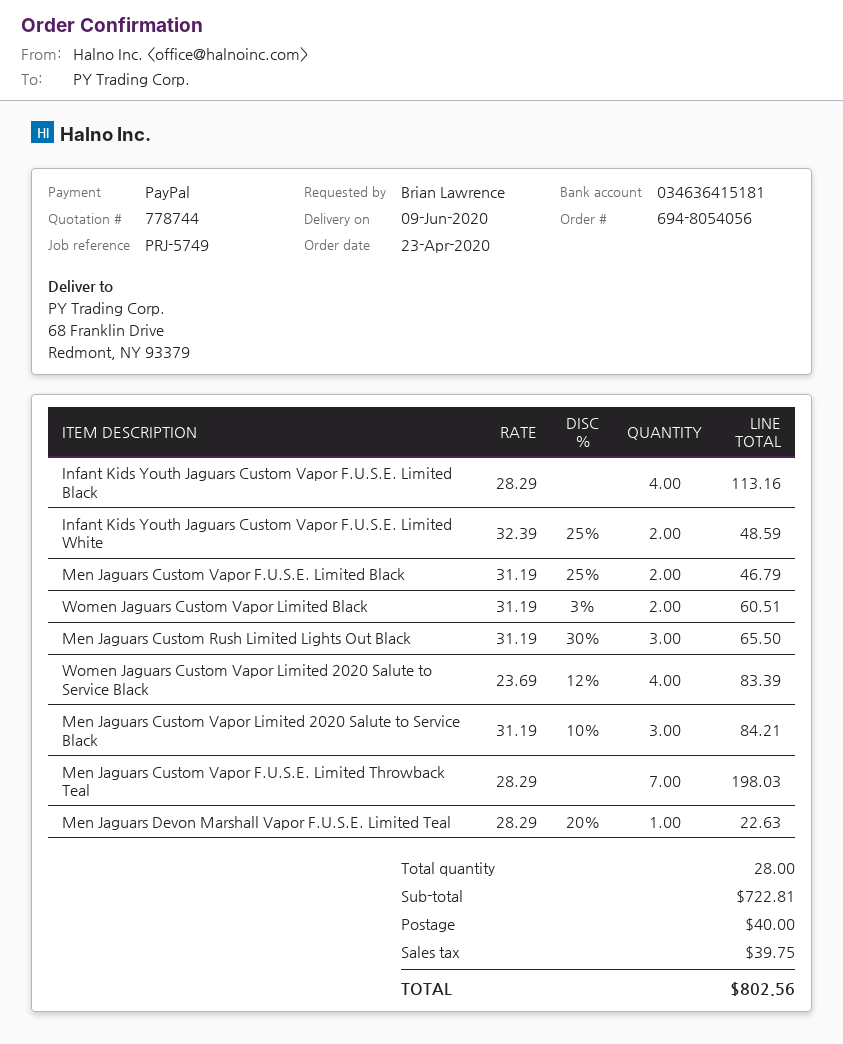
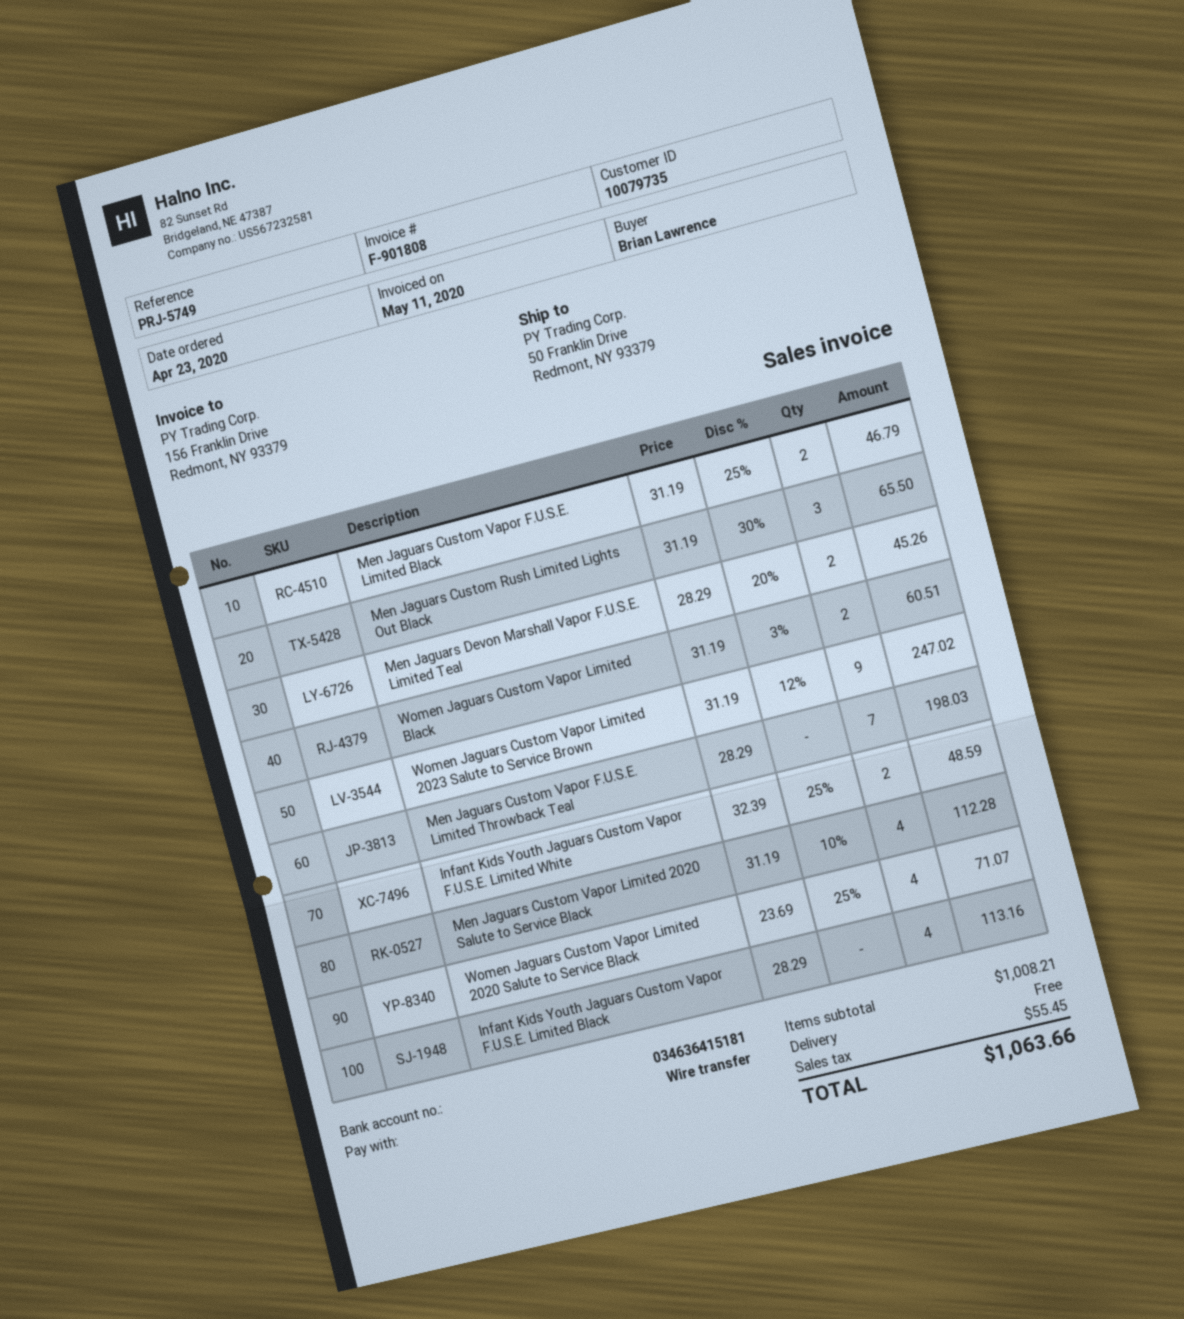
payment method: PayPal -> bank transfer
ship to: 68 Franklin Drive, Redmont, NY 93379 -> 50 Franklin Drive, Redmont, NY 93379
Women Jaguars Custom Vapor Limited 2020 Salute to Service Black: 4 x 23.69 - 12% = 83.39 -> 4 x 23.69 - 25% = 71.07
Men Jaguars Custom Vapor Limited 2020 Salute to Service Black: 3 x 31.19 - 10% = 84.21 -> 4 x 31.19 - 10% = 112.28
Men Jaguars Devon Marshall Vapor F.U.S.E. Limited Teal: 1 x 28.29 - 20% = 22.63 -> 2 x 28.29 - 20% = 45.26
Women Jaguars Custom Vapor Limited 2023 Salute to Service Brown: none -> 9 x 31.19 - 12% = 247.02
subtotal: 722.81 -> 1008.21
shipping: 40.00 -> 0.00
tax: 39.75 -> 55.45
total: 802.56 -> 1063.66

